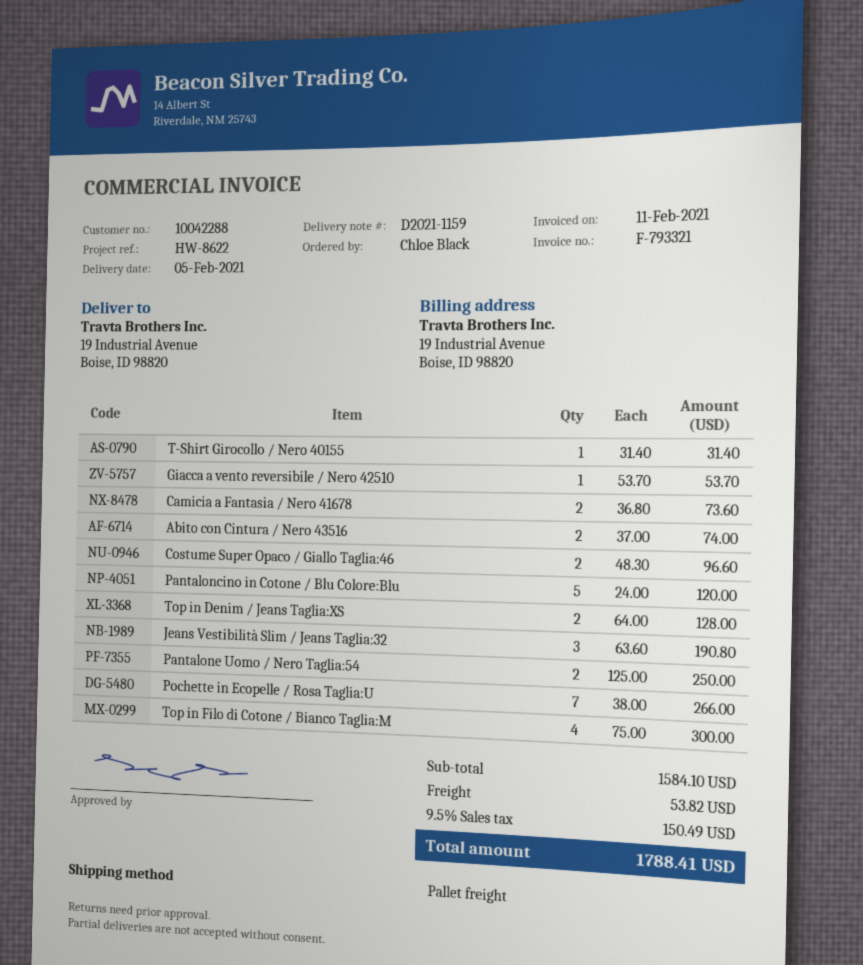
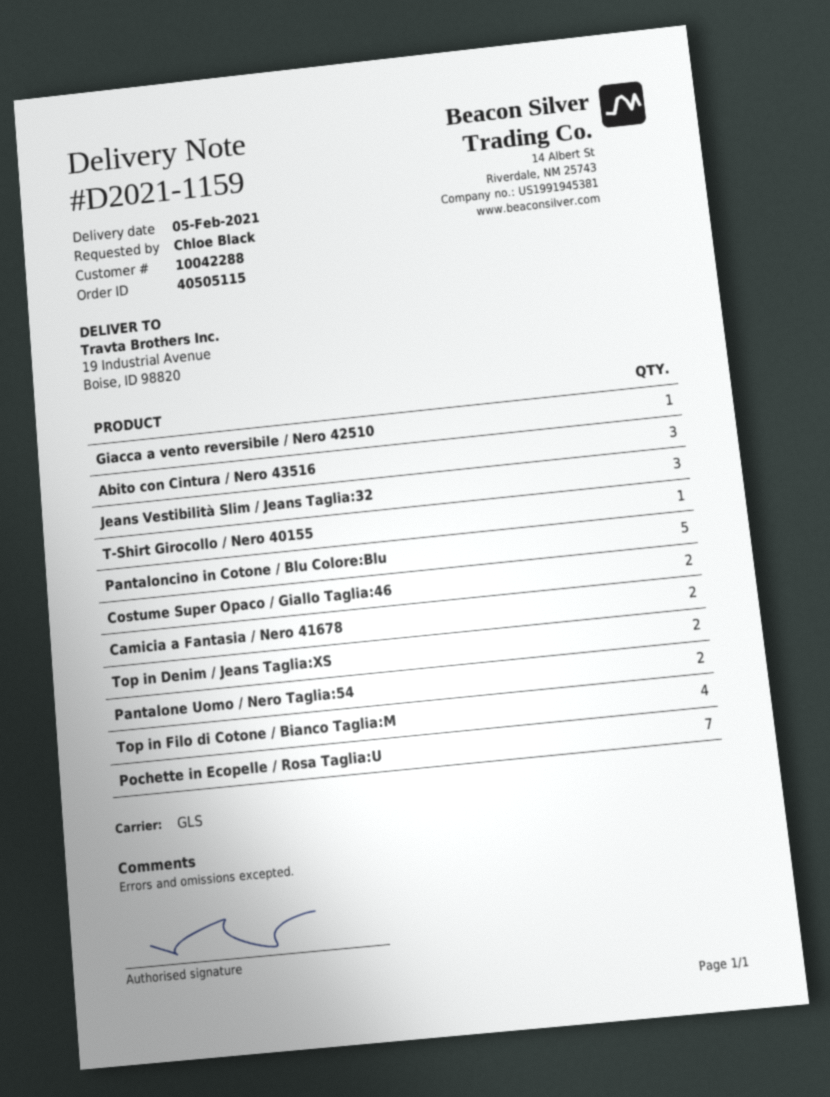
shipping method: pallet freight -> GLS
Abito con Cintura / Nero 43516: 2 -> 3

